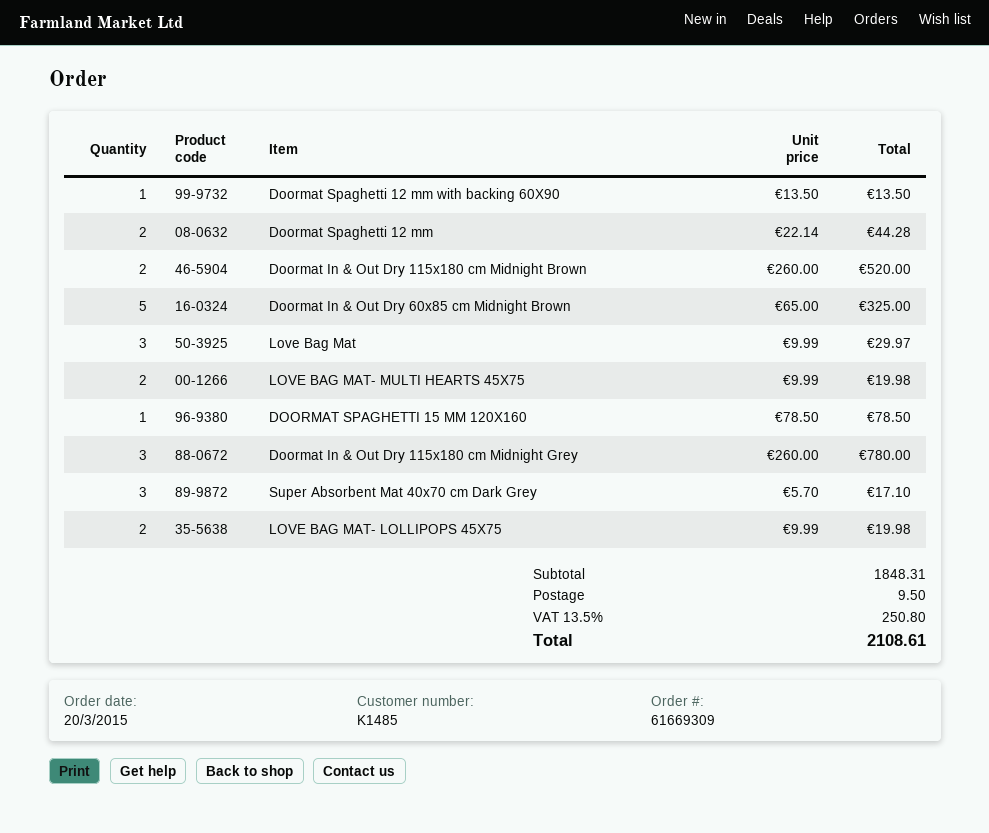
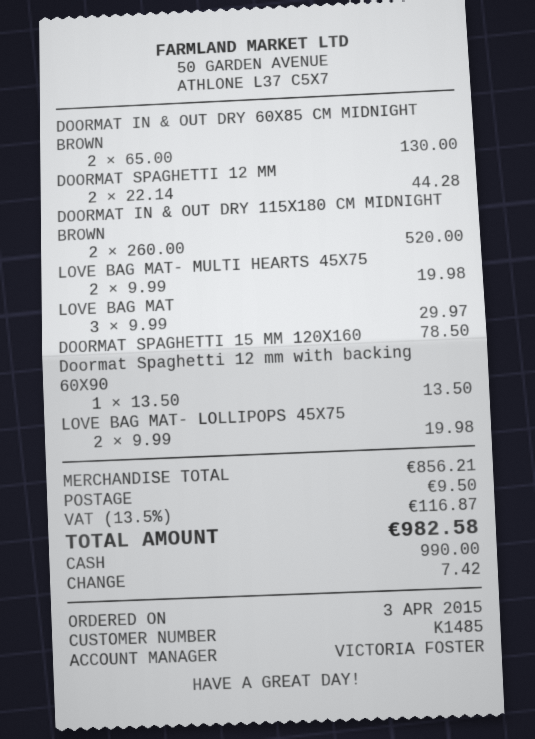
order date: 2015-03-20 -> 2015-04-03
Doormat In & Out Dry 60x85 cm Midnight Brown: 5 x 65.00 = 325.00 -> 2 x 65.00 = 130.00
Doormat In & Out Dry 115x180 cm Midnight Grey: 3 x 260.00 = 780.00 -> none
Super Absorbent Mat 40x70 cm Dark Grey: 3 x 5.70 = 17.10 -> none
subtotal: 1848.31 -> 856.21
tax: 13.5% = 250.80 -> 13.5% = 116.87
total: 2108.61 -> 982.58

